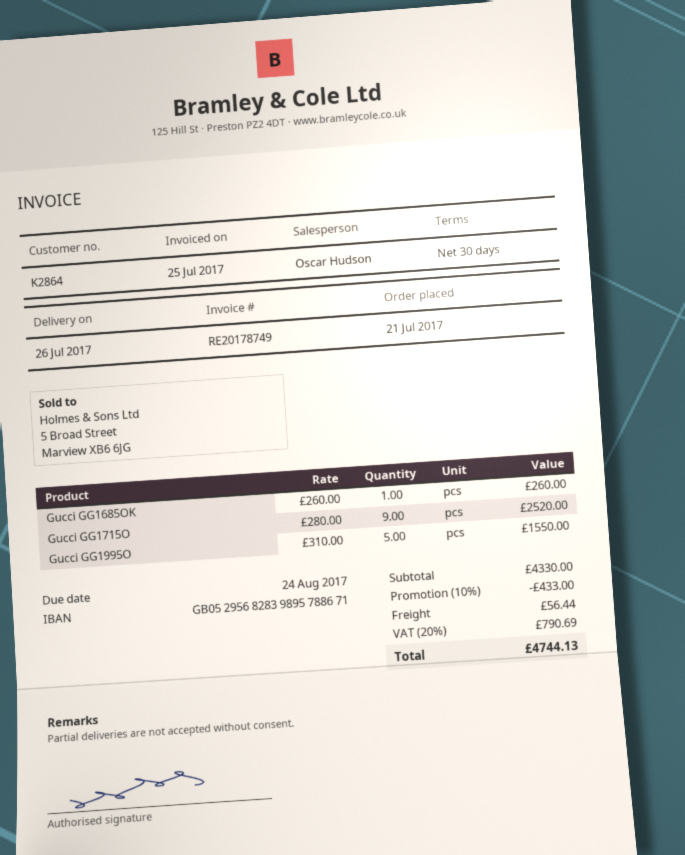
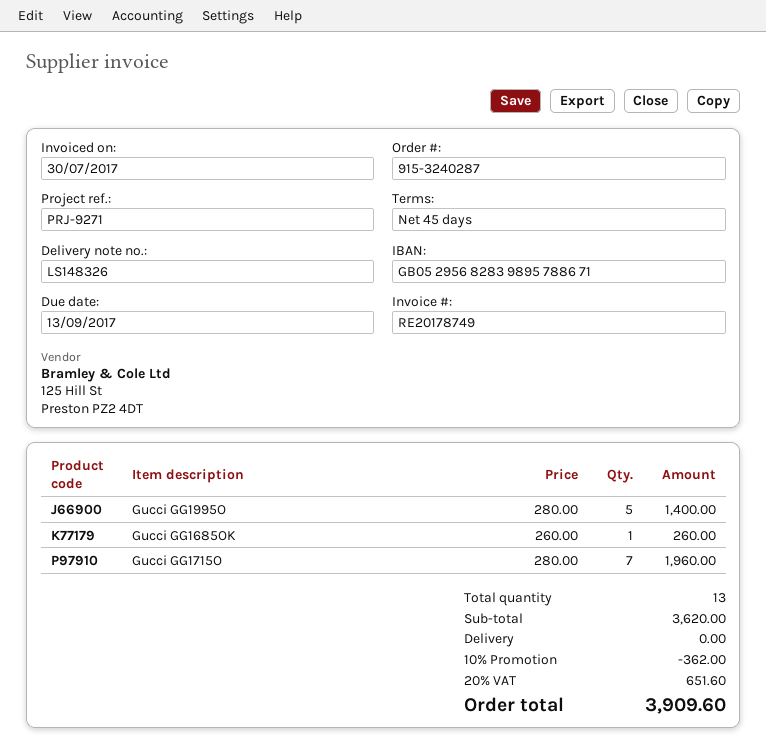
invoice date: 2017-07-25 -> 2017-07-30
payment terms: 30 days -> 45 days
due date: 2017-08-24 -> 2017-09-13
Gucci GG1715O: 9 x 280.00 = 2520.00 -> 7 x 280.00 = 1960.00
Gucci GG1995O: 5 x 310.00 = 1550.00 -> 5 x 280.00 = 1400.00
subtotal: 4330.00 -> 3620.00
discount: 10% = 433.00 -> 10% = 362.00
shipping: 56.44 -> 0.00
tax: 20% = 790.69 -> 20% = 651.60
total: 4744.13 -> 3909.60

